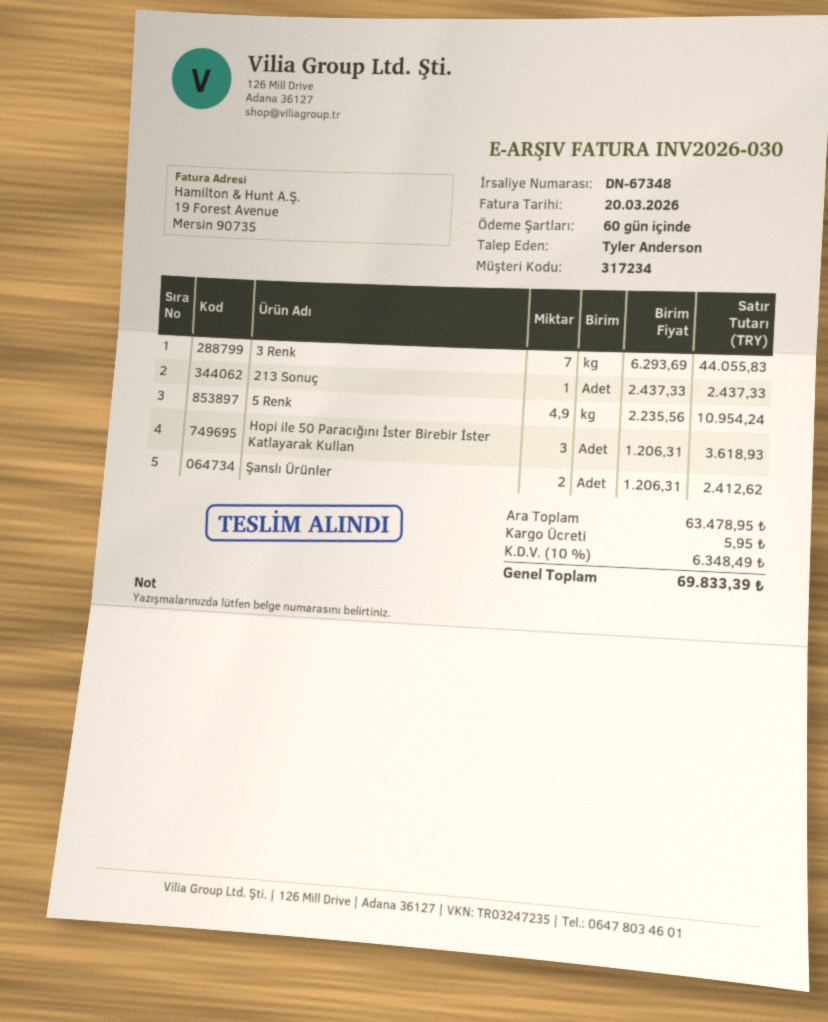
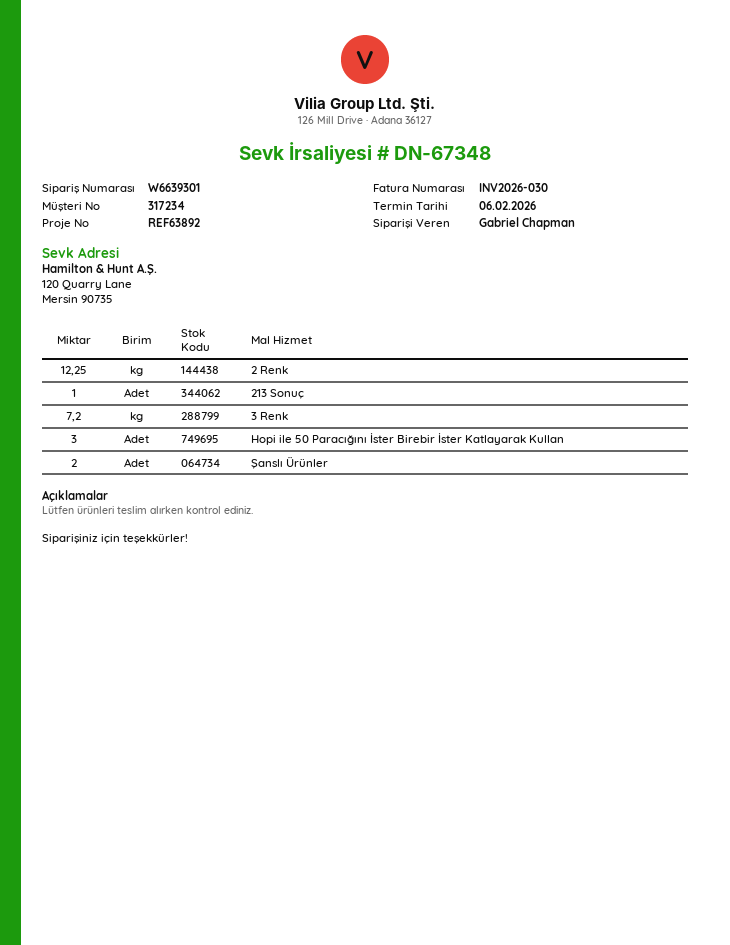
ordered by: Tyler Anderson -> Gabriel Chapman
3 Renk: 7 -> 7.2
5 Renk: 4.9 -> none
2 Renk: none -> 12.25

